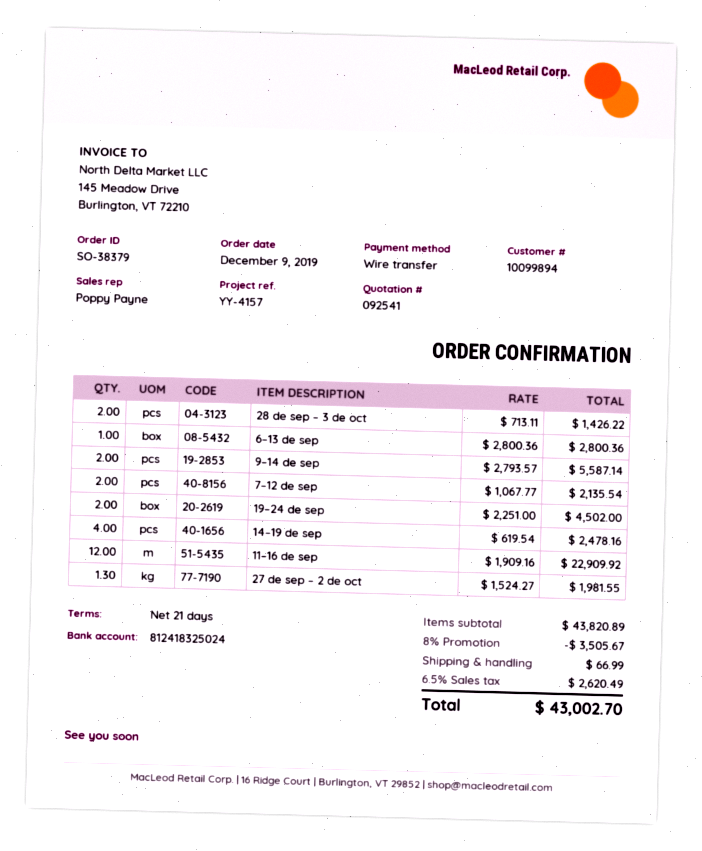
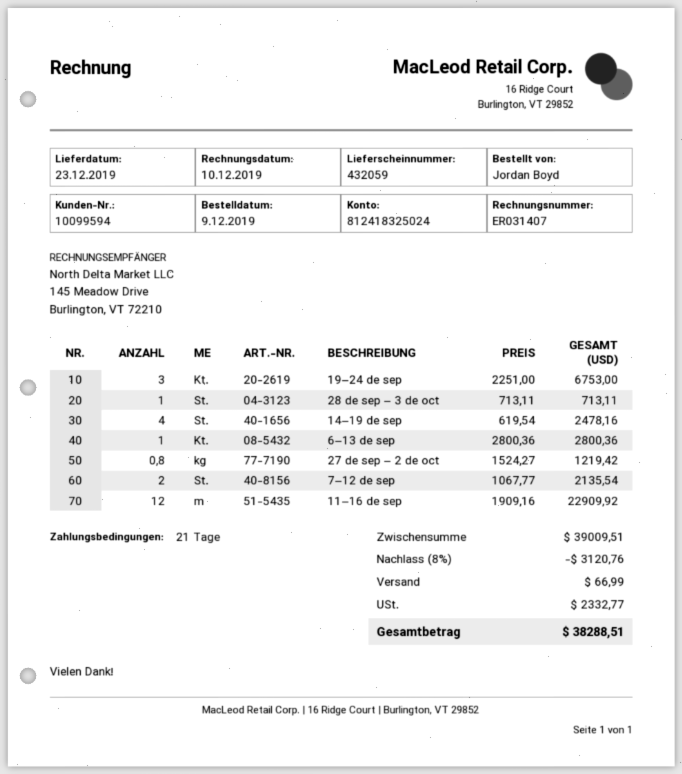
customer number: 10099894 -> 10099594
28 de sep – 3 de oct: 2 x 713.11 = 1426.22 -> 1 x 713.11 = 713.11
9–14 de sep: 2 x 2793.57 = 5587.14 -> none
19–24 de sep: 2 x 2251.00 = 4502.00 -> 3 x 2251.00 = 6753.00
27 de sep – 2 de oct: 1.3 x 1524.27 = 1981.55 -> 0.8 x 1524.27 = 1219.42
subtotal: 43820.89 -> 39009.51
discount: 8% = 3505.67 -> 8% = 3120.76
tax: 2620.49 -> 2332.77
total: 43002.70 -> 38288.51

